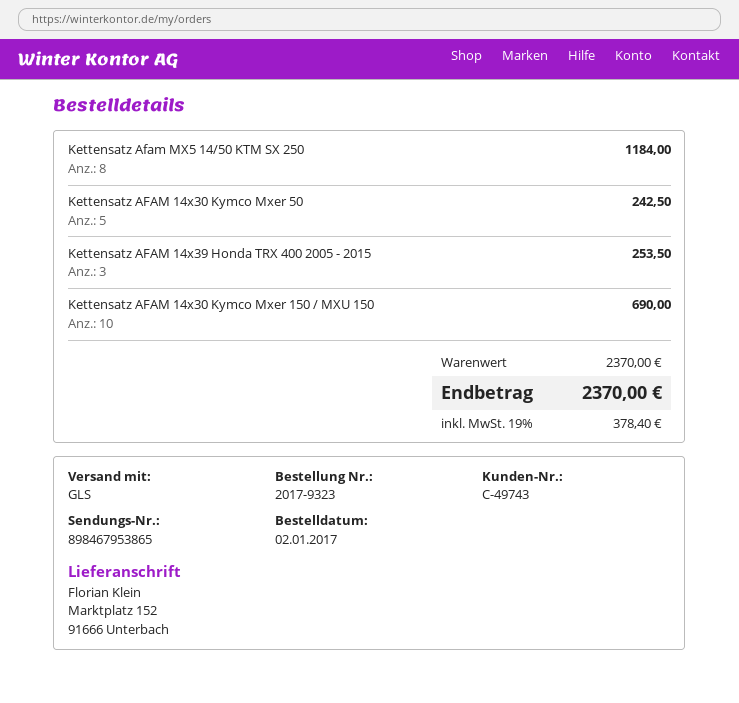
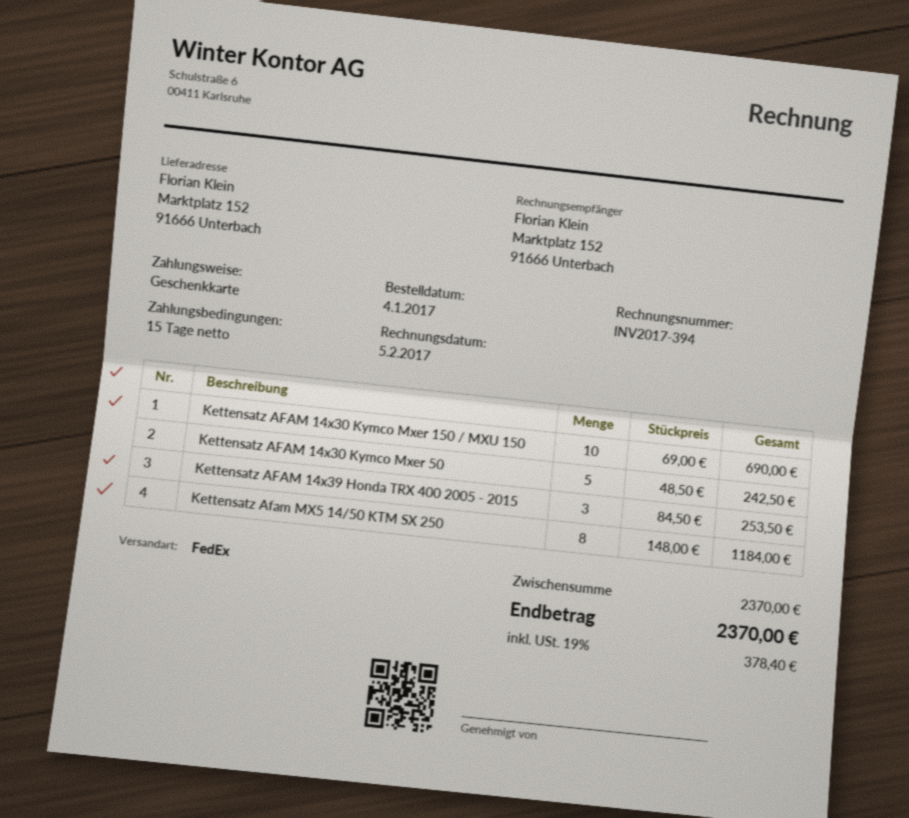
order date: 2017-01-02 -> 2017-01-04
shipping method: GLS -> FedEx

